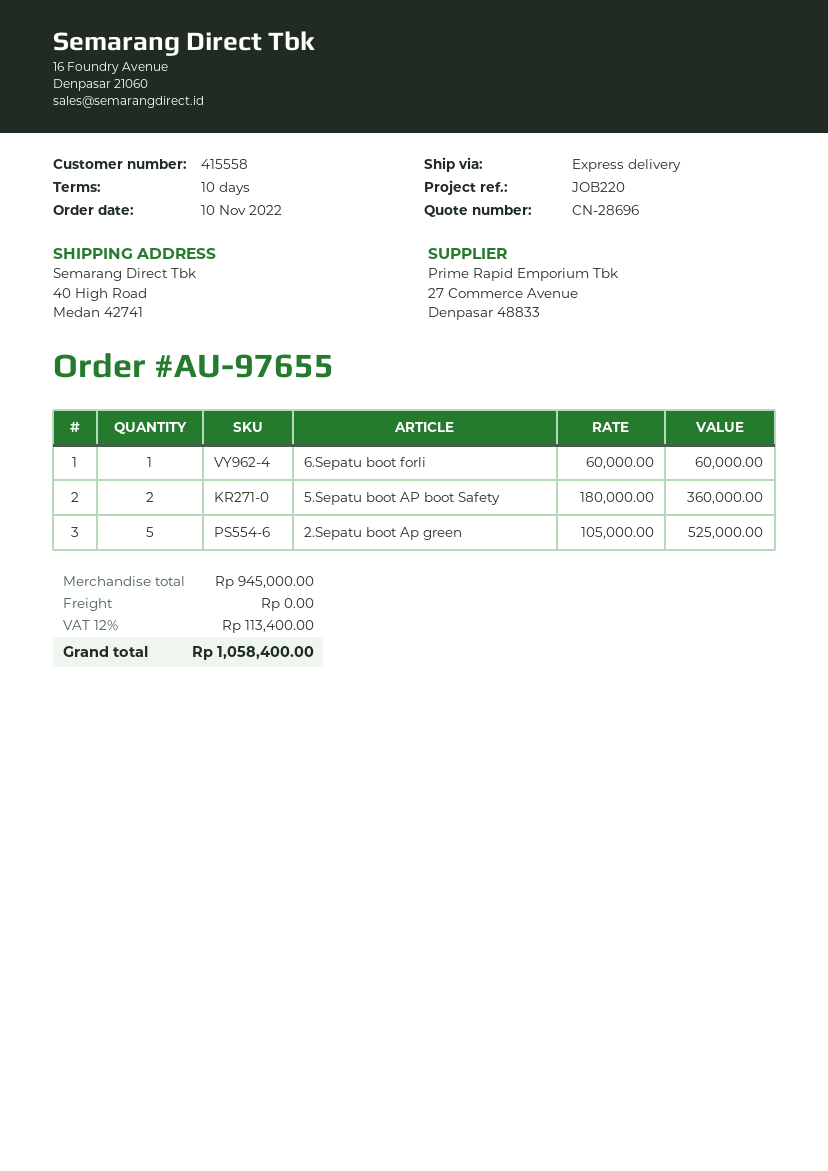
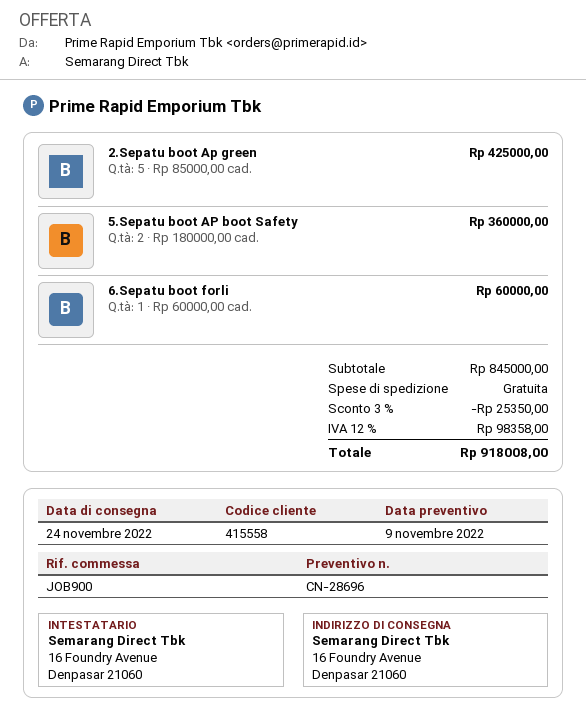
reference: JOB220 -> JOB900
ship to: 40 High Road, Medan 42741 -> 16 Foundry Avenue, Denpasar 21060
2.Sepatu boot Ap green: 5 x 105000.00 = 525000.00 -> 5 x 85000.00 = 425000.00
subtotal: 945000.00 -> 845000.00
discount: none -> 3% = 25350.00
tax: 12% = 113400.00 -> 12% = 98358.00
total: 1058400.00 -> 918008.00

